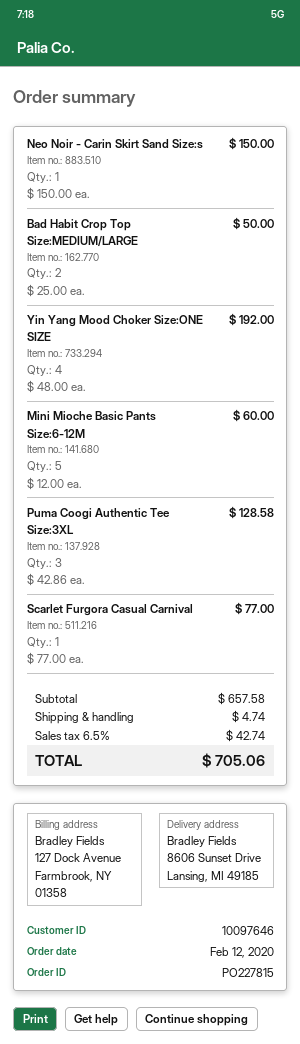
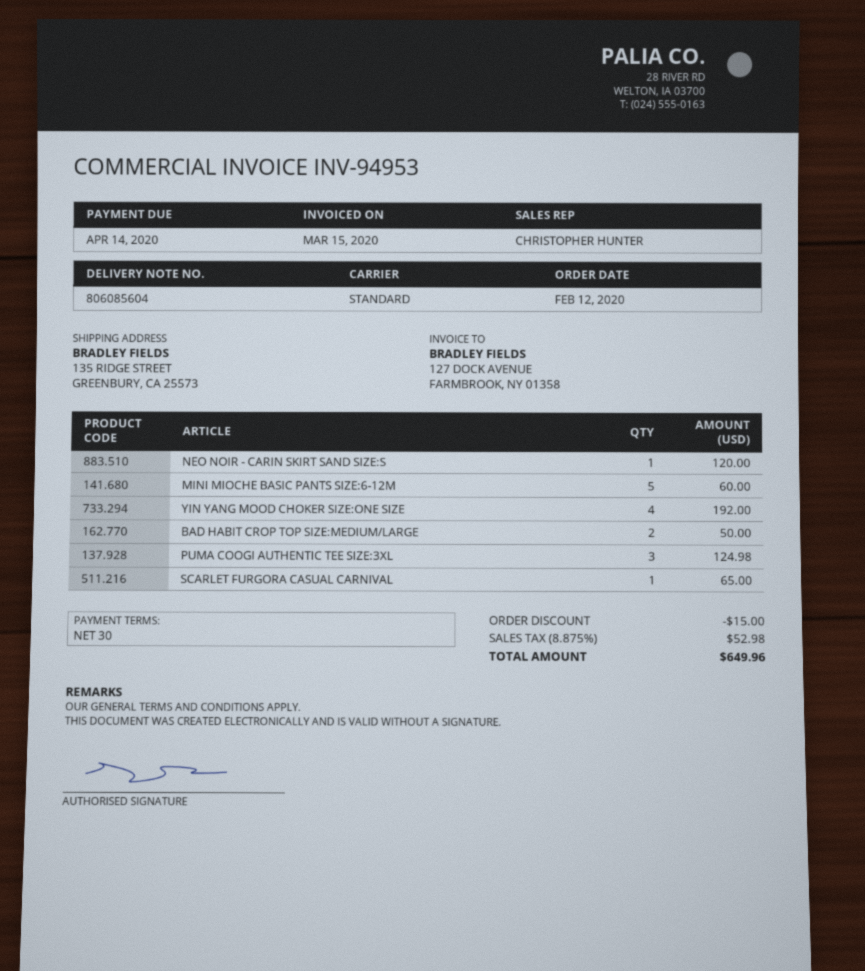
ship to: 8606 Sunset Drive, Lansing, MI 49185 -> 135 RIDGE STREET, GREENBURY, CA 25573
Neo Noir - Carin Skirt Sand Size:s: 1 for 150.00 -> 1 for 120.00
Puma Coogi Authentic Tee Size:3XL: 3 for 128.58 -> 3 for 124.98
Scarlet Furgora Casual Carnival: 1 for 77.00 -> 1 for 65.00
discount: none -> 15.00
shipping: 4.74 -> none
tax: 6.5% = 42.74 -> 8.875% = 52.98
total: 705.06 -> 649.96

